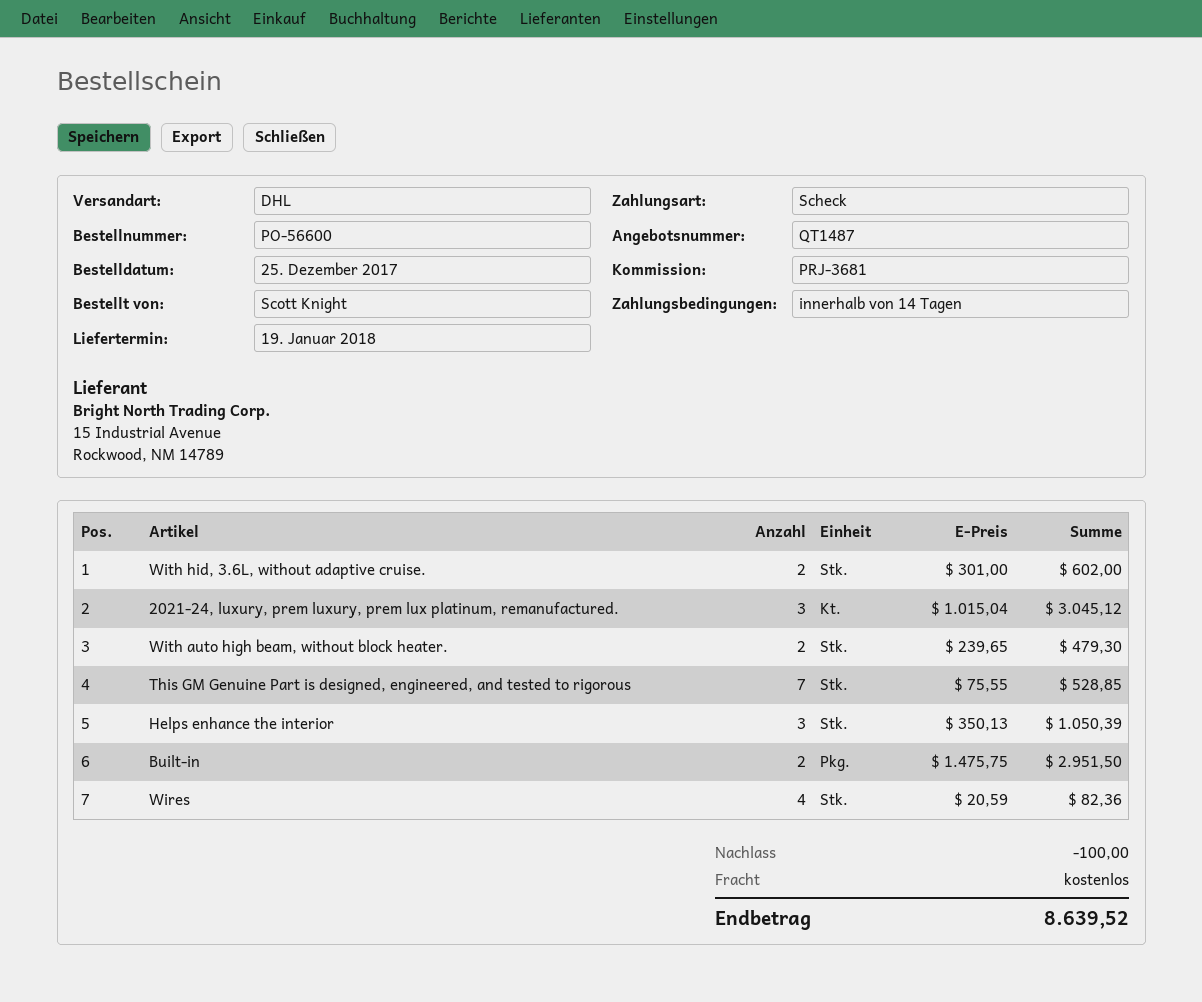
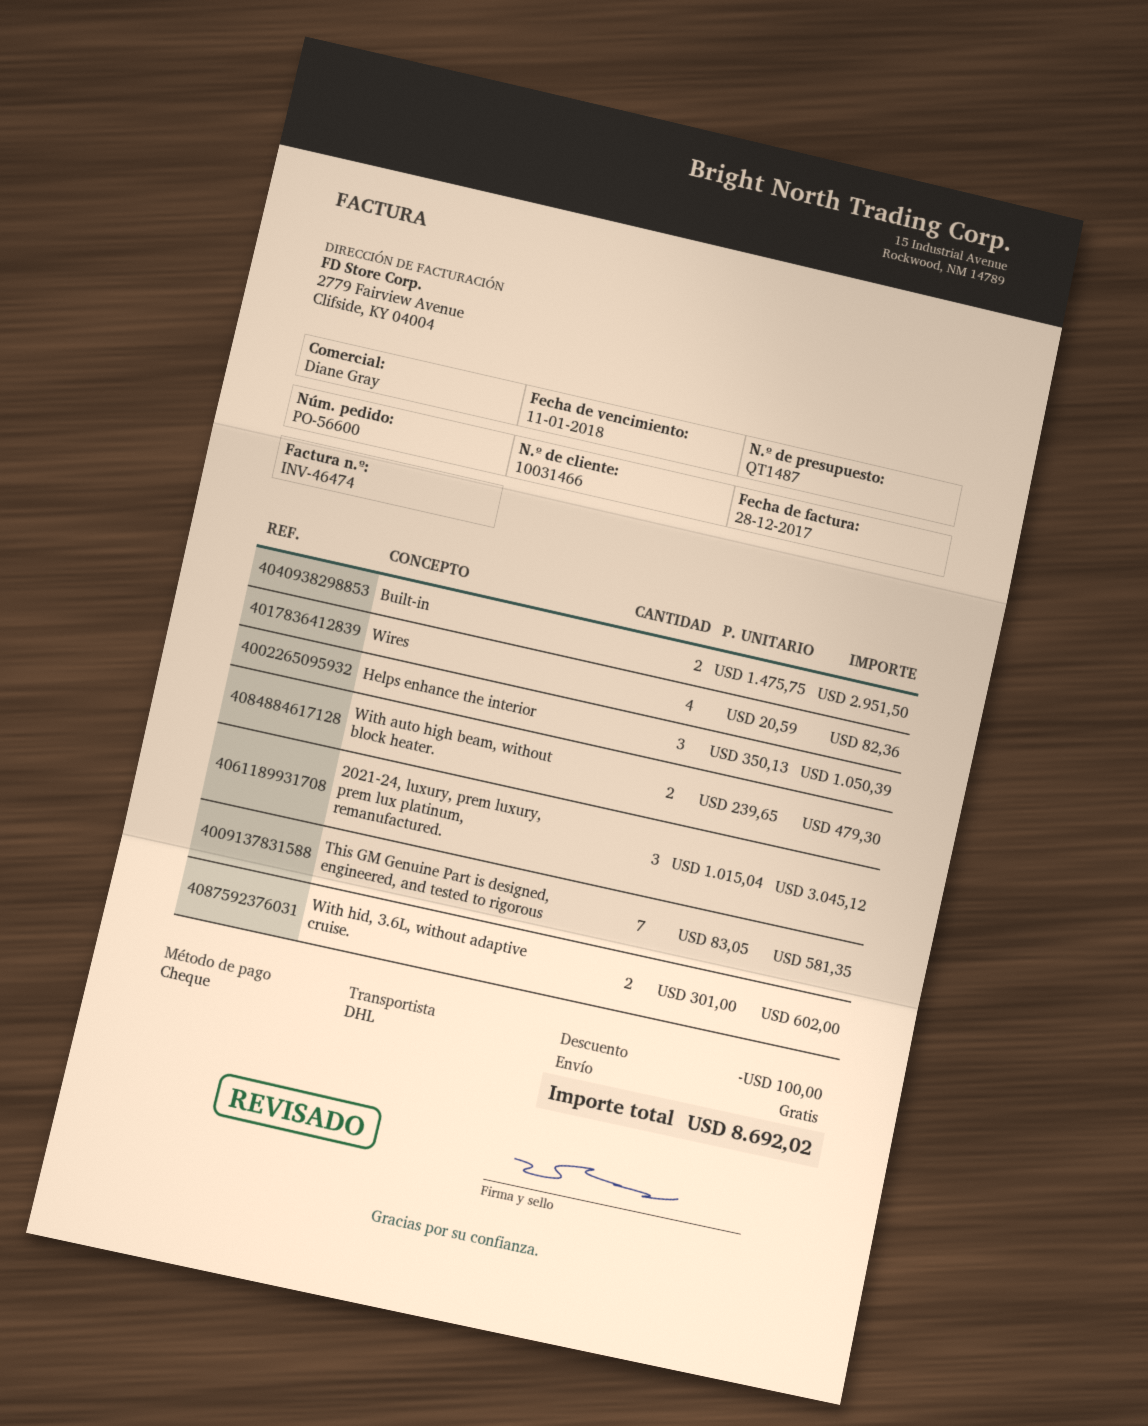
This GM Genuine Part is designed, engineered, and tested to rigorous: 7 x 75.55 = 528.85 -> 7 x 83.05 = 581.35
total: 8639.52 -> 8692.02

